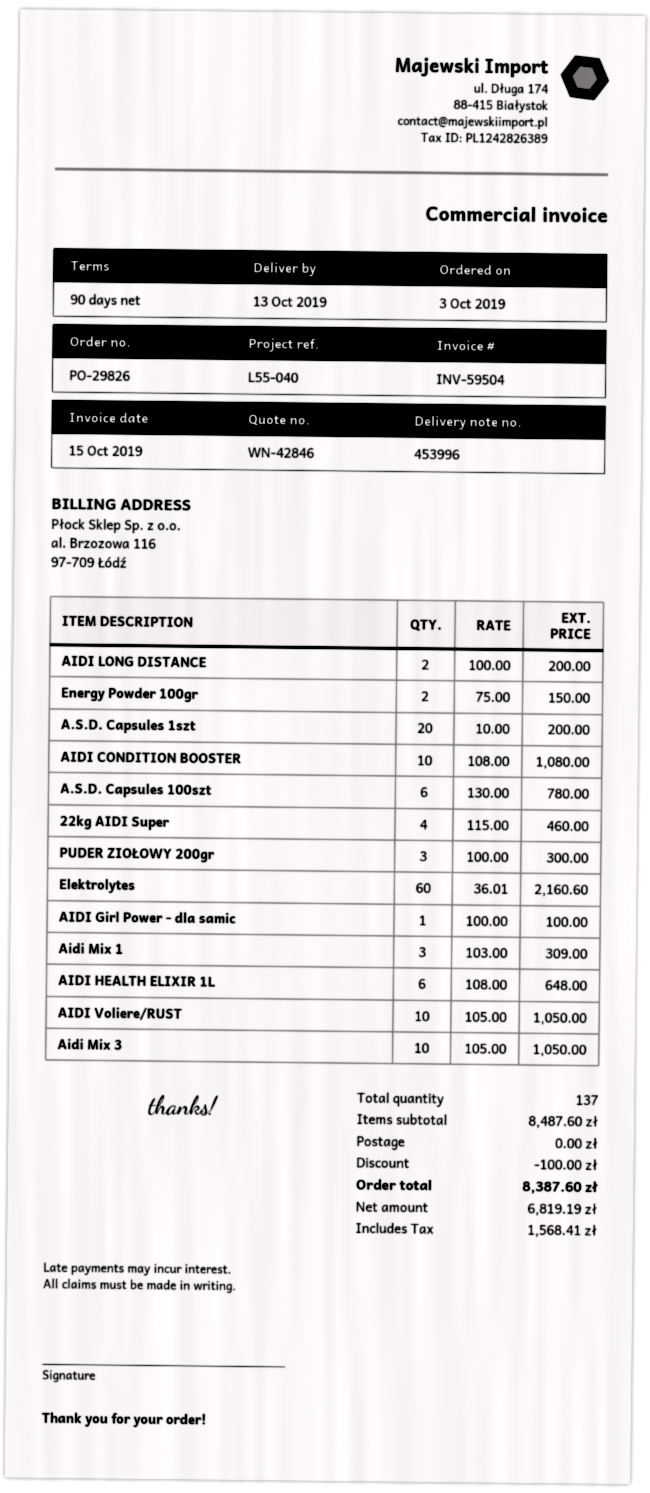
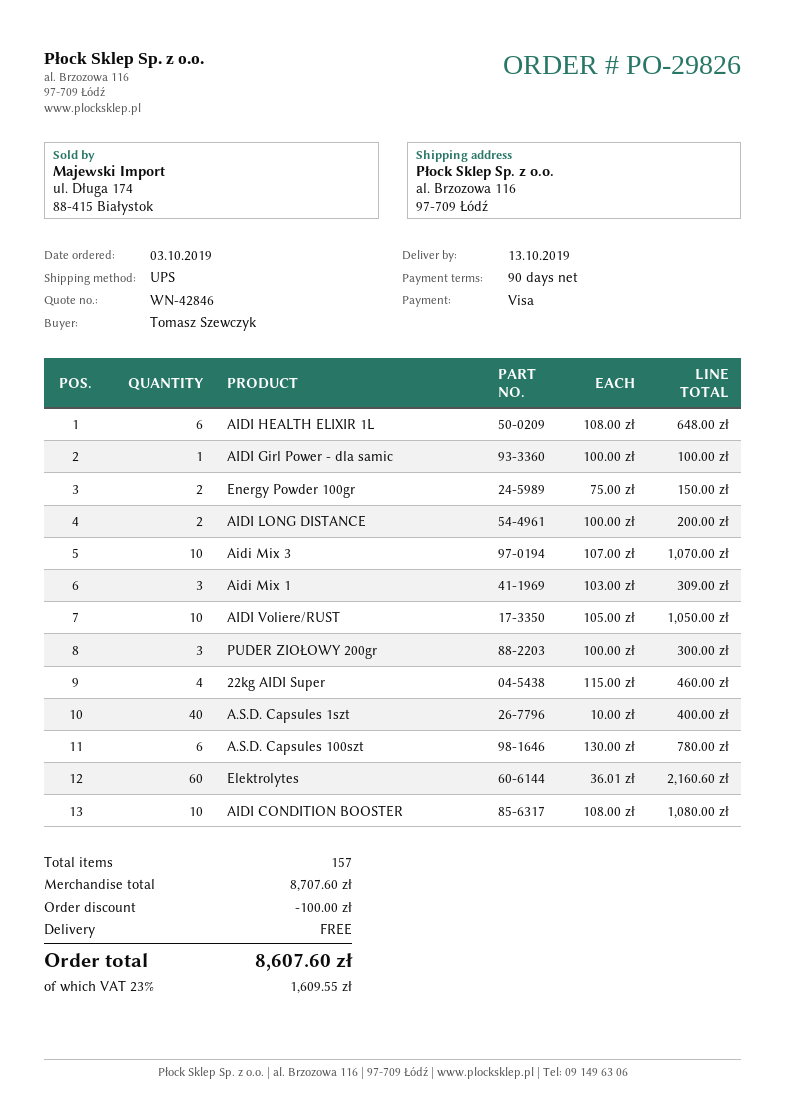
A.S.D. Capsules 1szt: 20 x 10.00 = 200.00 -> 40 x 10.00 = 400.00
Aidi Mix 3: 10 x 105.00 = 1050.00 -> 10 x 107.00 = 1070.00
total quantity: 137 -> 157
subtotal: 8487.60 -> 8707.60
tax: 1568.41 -> 1609.55
total: 8387.60 -> 8607.60

